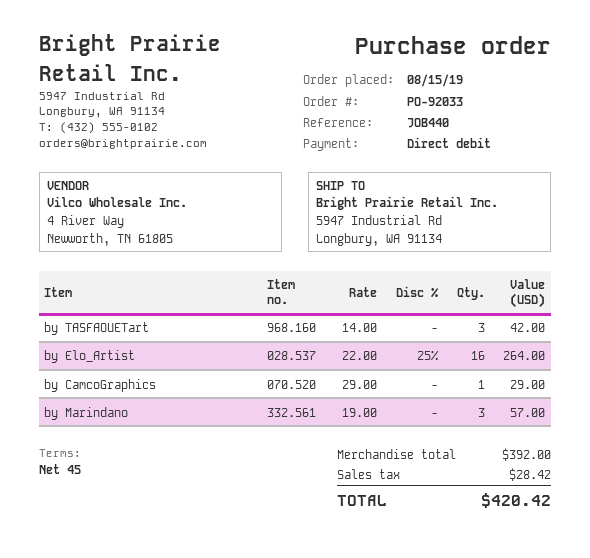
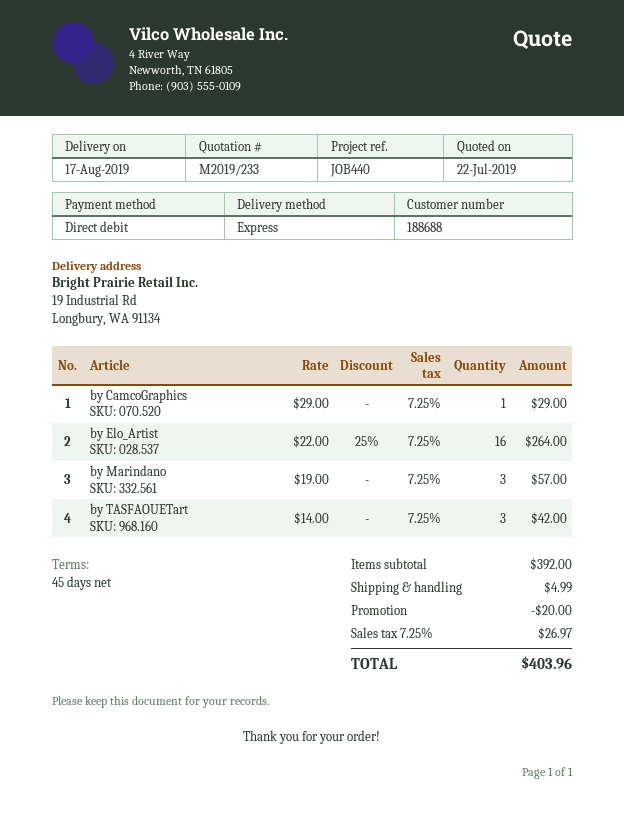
ship to: 5947 Industrial Rd, Longbury, WA 91134 -> 19 Industrial Rd, Longbury, WA 91134
discount: none -> 20.00
shipping: none -> 4.99
tax: 28.42 -> 26.97
total: 420.42 -> 403.96

